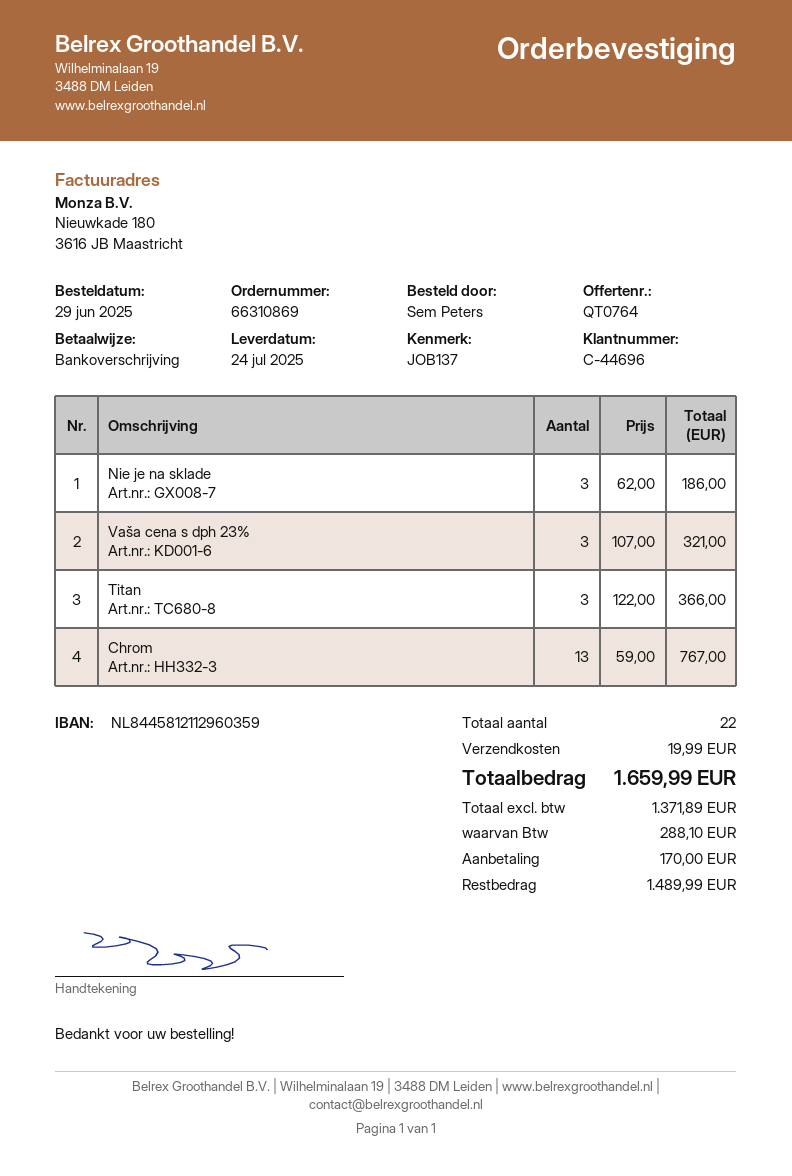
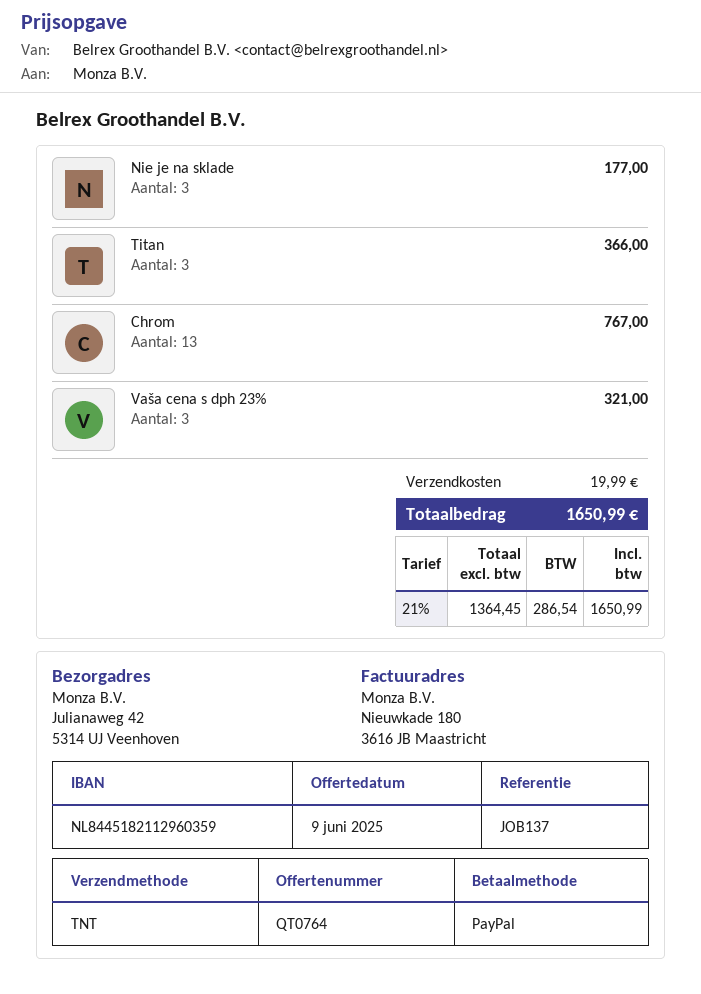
payment method: bank transfer -> PayPal
bank account: NL8445812112960359 -> NL8445182112960359
Nie je na sklade: 3 for 186.00 -> 3 for 177.00
net: 1371.89 -> 1364.45
tax: 288.10 -> 286.54
total: 1659.99 -> 1650.99

